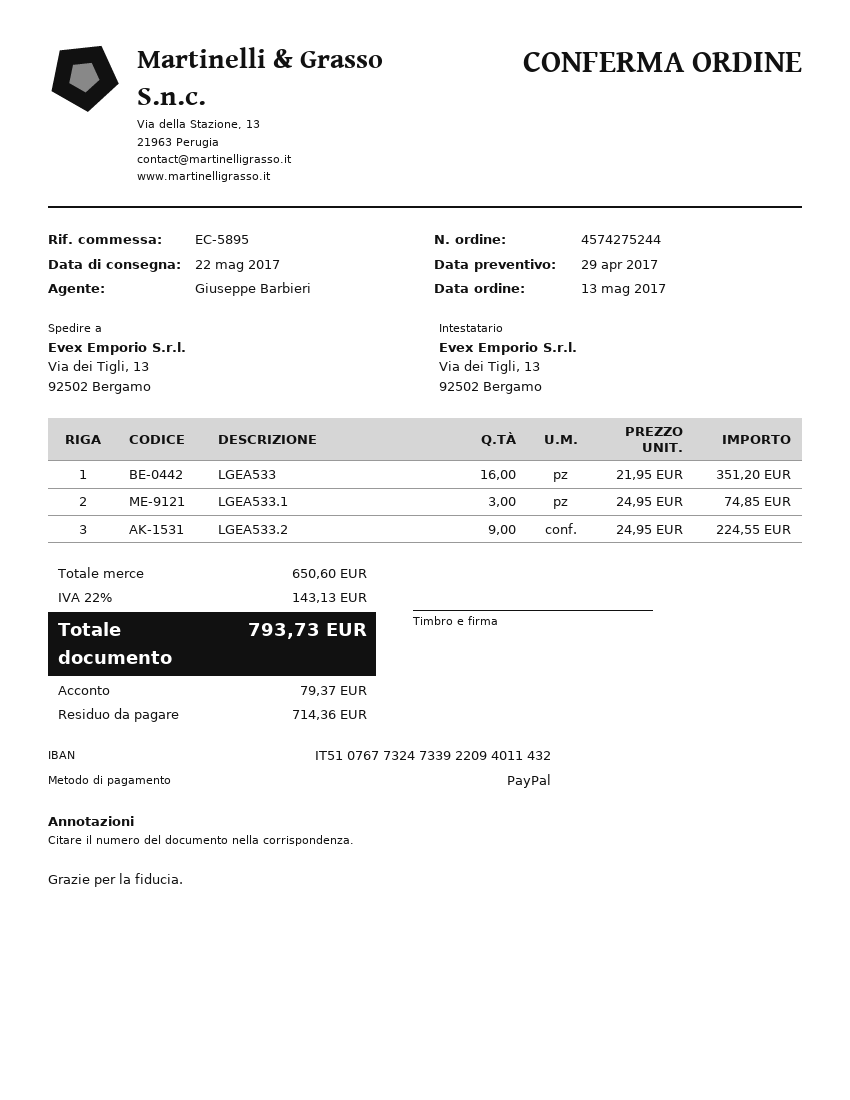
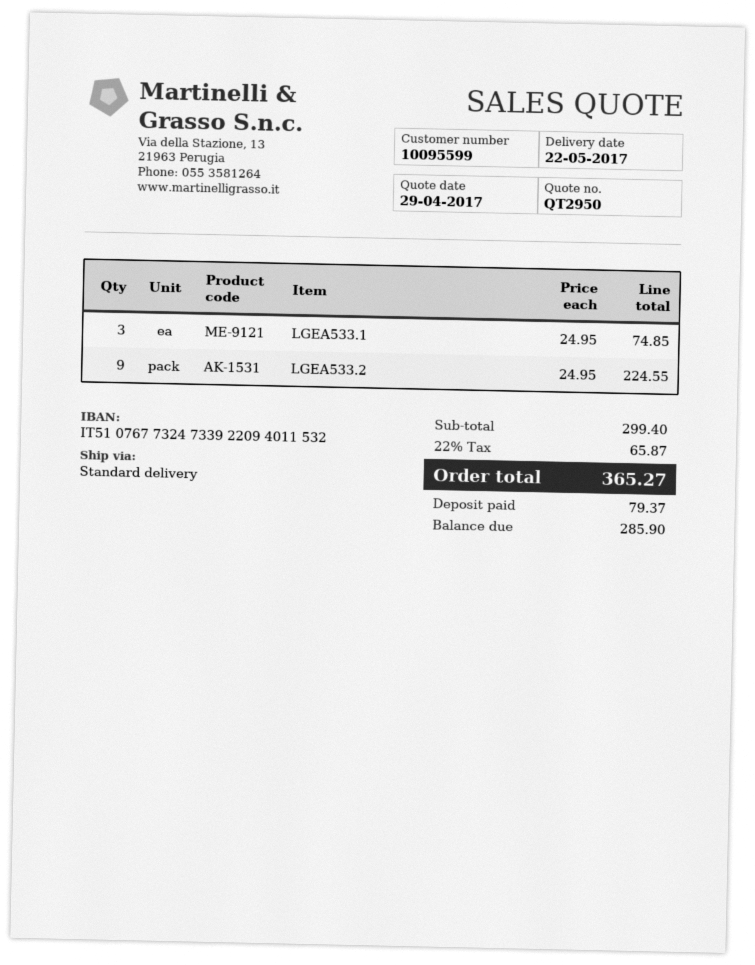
bank account: IT5107677324733922094011432 -> IT5107677324733922094011532
LGEA533: 16 x 21.95 = 351.20 -> none
subtotal: 650.60 -> 299.40
tax: 22% = 143.13 -> 22% = 65.87
total: 793.73 -> 365.27
balance: 714.36 -> 285.90

